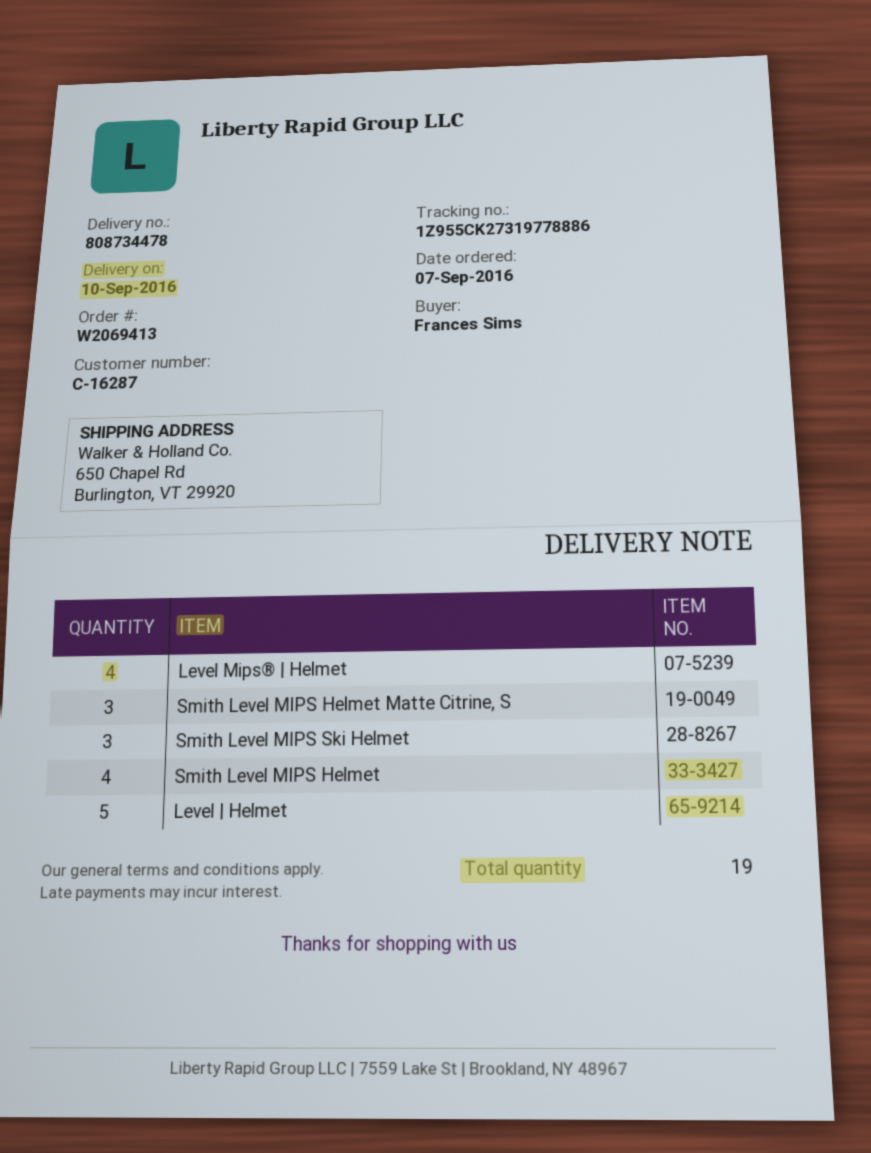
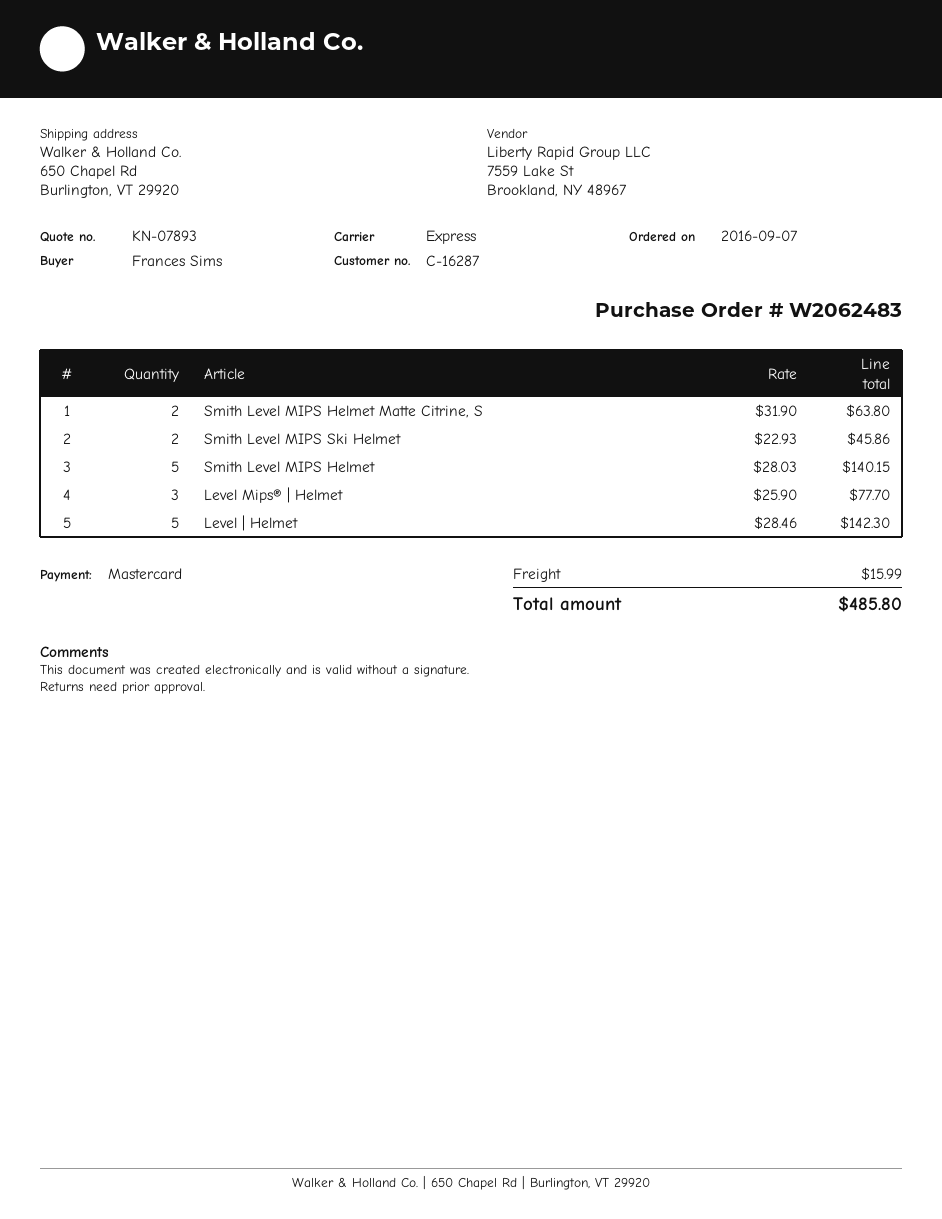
order number: W2069413 -> W2062483
Level Mips® | Helmet: 4 -> 3
Smith Level MIPS Helmet Matte Citrine, S: 3 -> 2
Smith Level MIPS Ski Helmet: 3 -> 2
Smith Level MIPS Helmet: 4 -> 5

